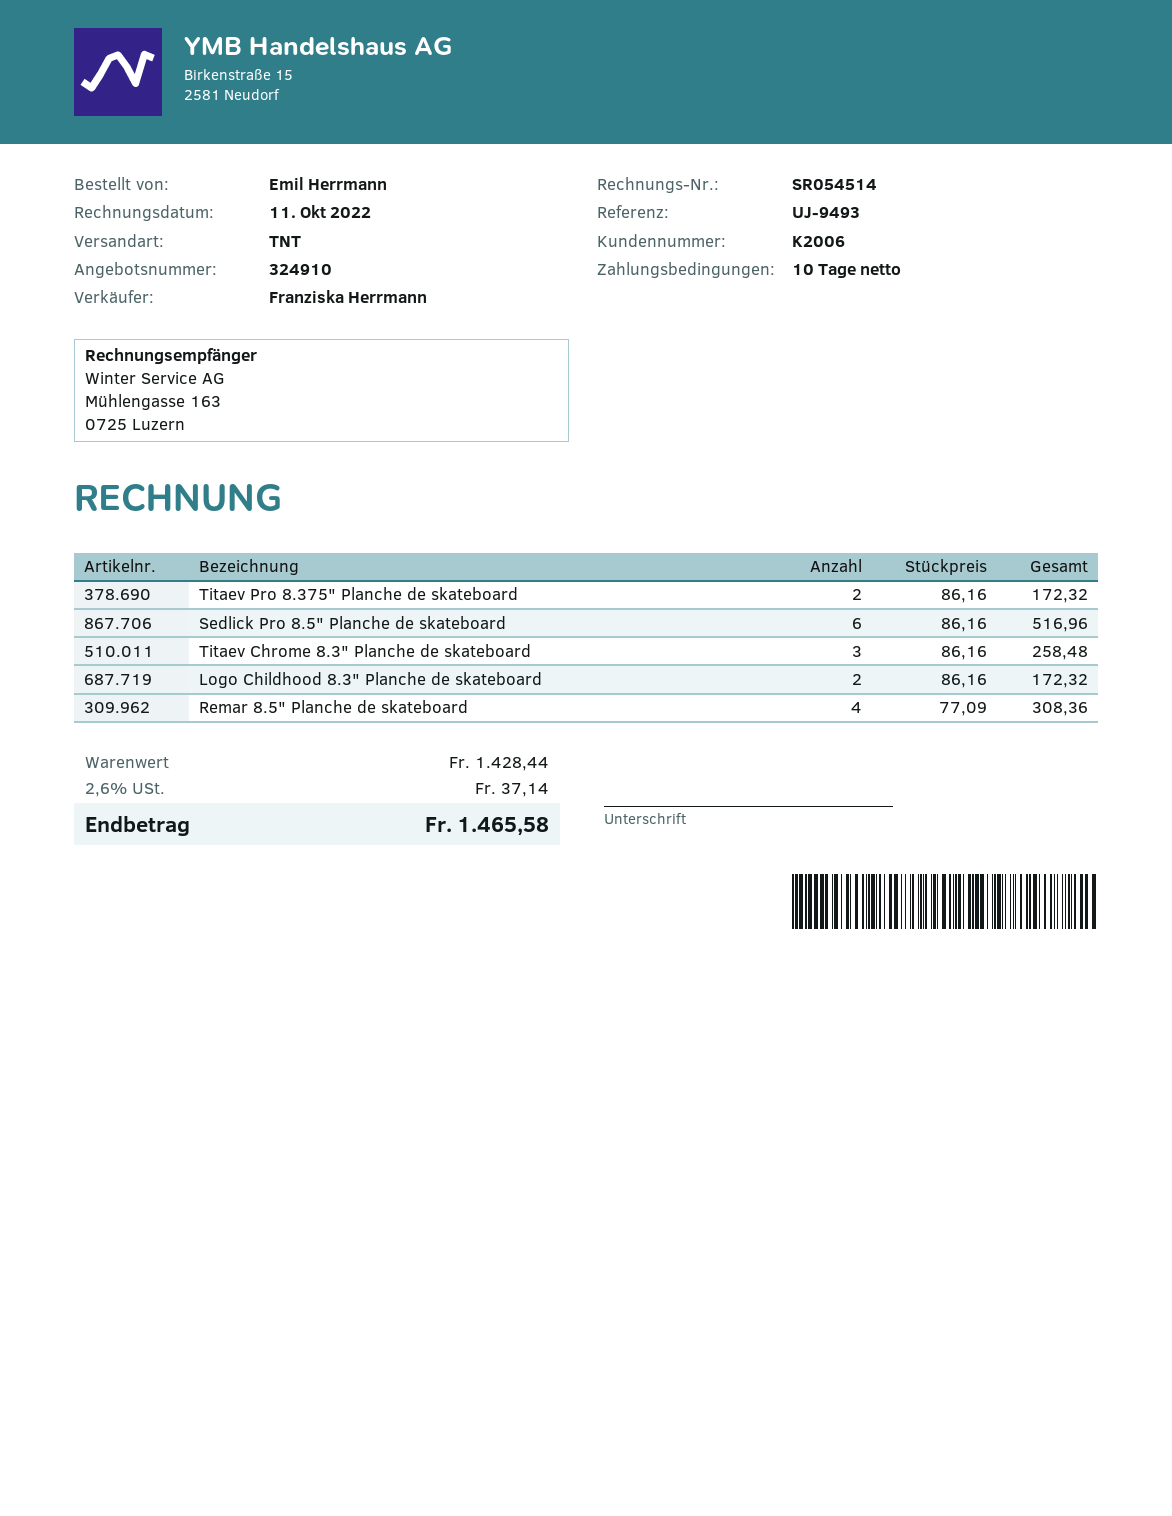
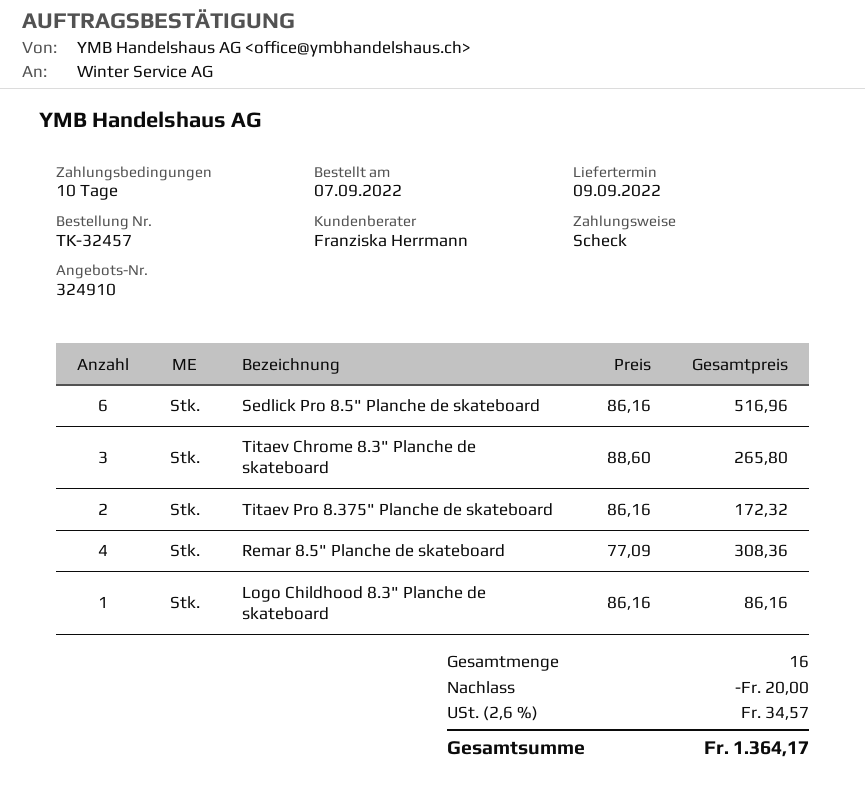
Titaev Chrome 8.3" Planche de skateboard: 3 x 86.16 = 258.48 -> 3 x 88.60 = 265.80
Logo Childhood 8.3" Planche de skateboard: 2 x 86.16 = 172.32 -> 1 x 86.16 = 86.16
discount: none -> 20.00
tax: 2.6% = 37.14 -> 2.6% = 34.57
total: 1465.58 -> 1364.17

